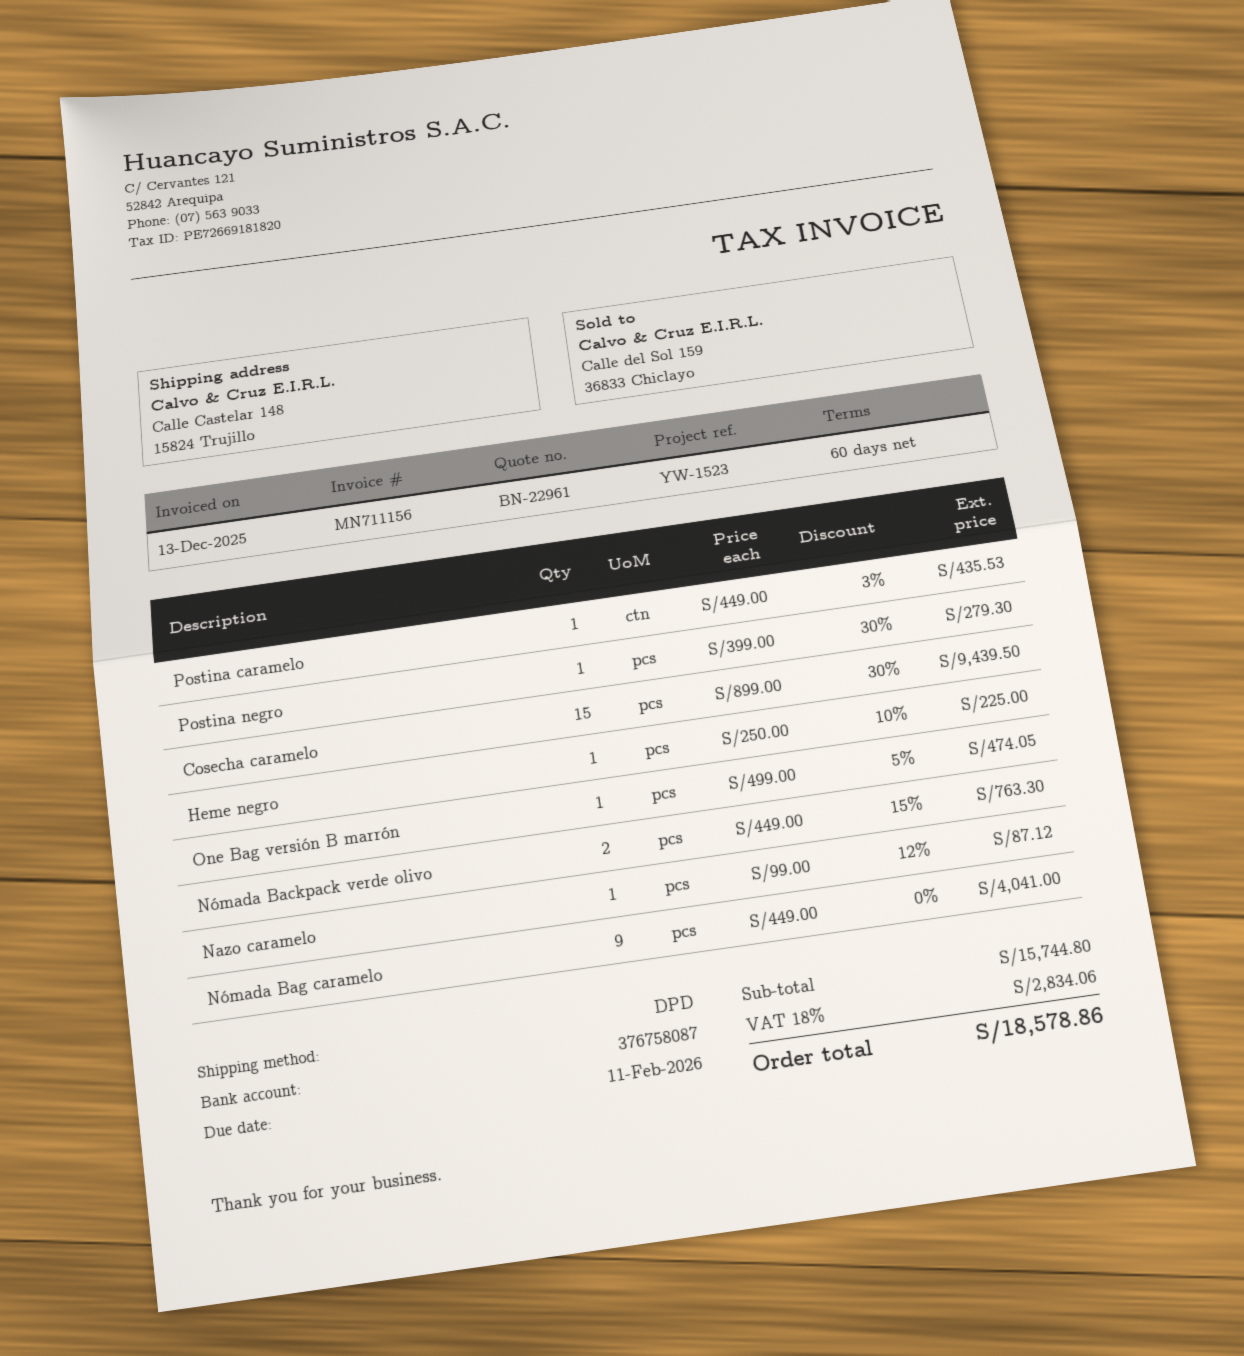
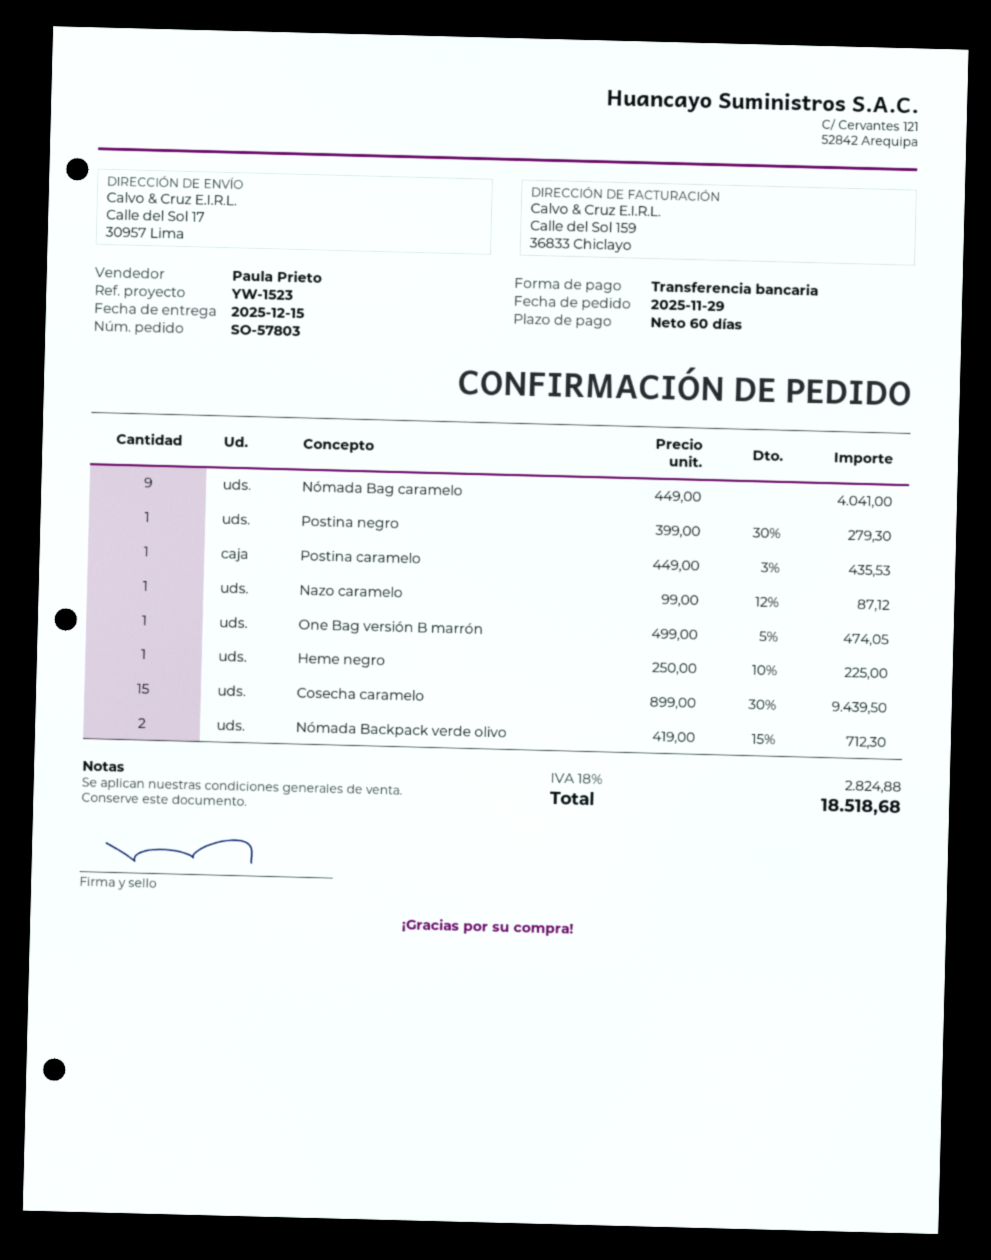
ship to: Calle Castelar 148, 15824 Trujillo -> Calle del Sol 17, 30957 Lima
Nómada Backpack verde olivo: 2 x 449.00 - 15% = 763.30 -> 2 x 419.00 - 15% = 712.30
tax: 18% = 2834.06 -> 18% = 2824.88
total: 18578.86 -> 18518.68

